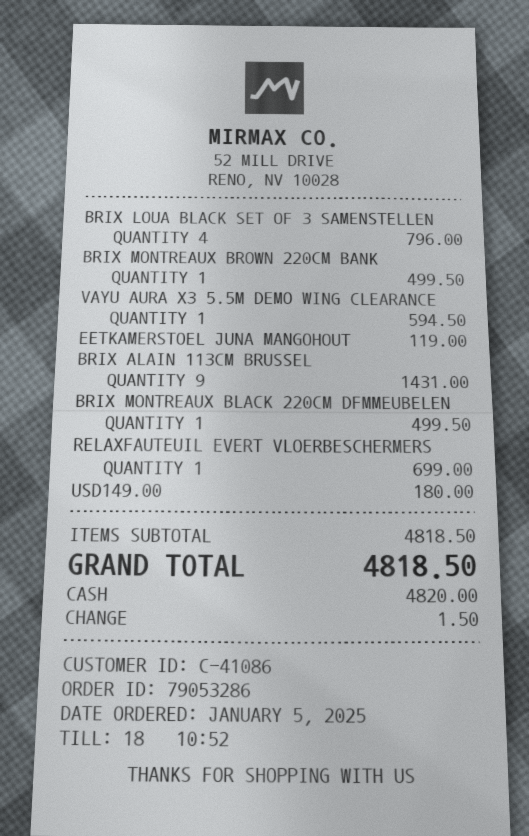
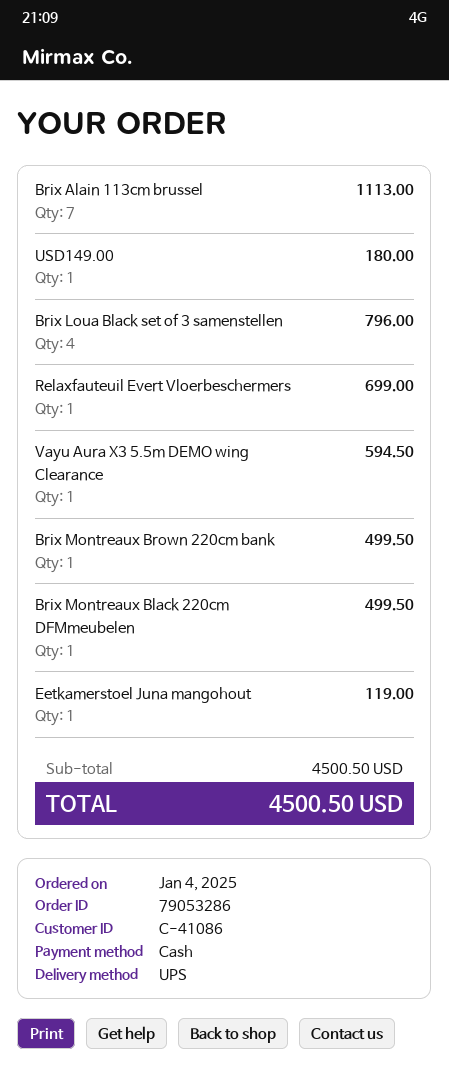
order date: 2025-01-05 -> 2025-01-04
BRIX ALAIN 113CM BRUSSEL: 9 for 1431.00 -> 7 for 1113.00
subtotal: 4818.50 -> 4500.50
total: 4818.50 -> 4500.50

